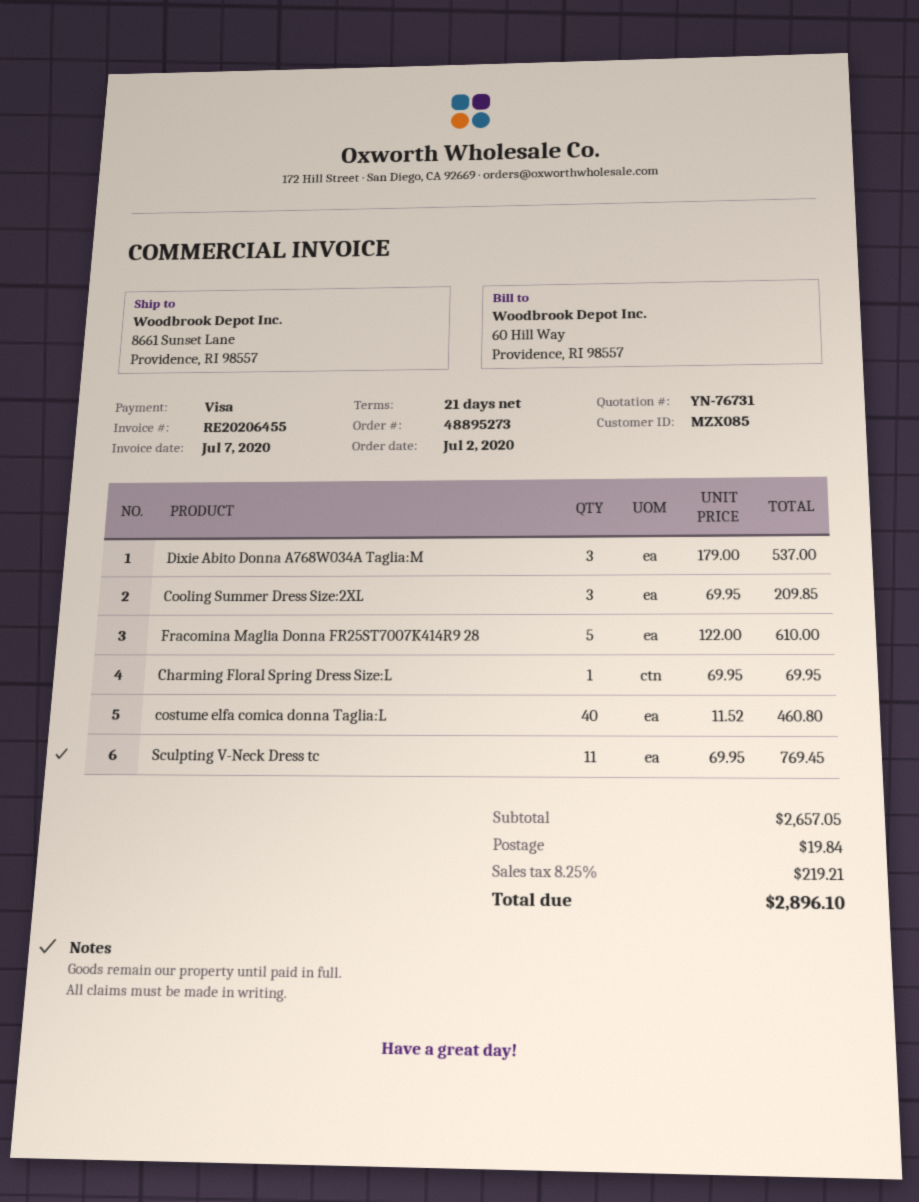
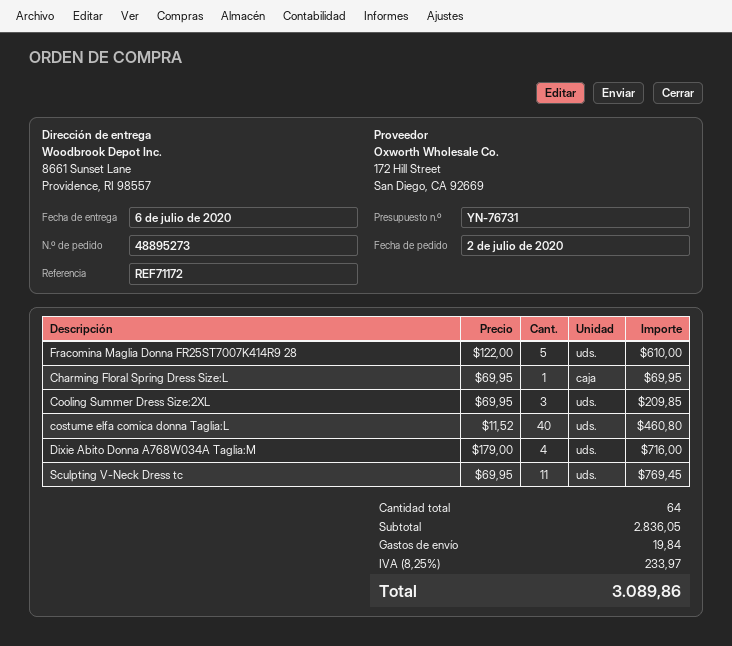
Dixie Abito Donna A768W034A Taglia:M: 3 x 179.00 = 537.00 -> 4 x 179.00 = 716.00
subtotal: 2657.05 -> 2836.05
tax: 8.25% = 219.21 -> 8.25% = 233.97
total: 2896.10 -> 3089.86

